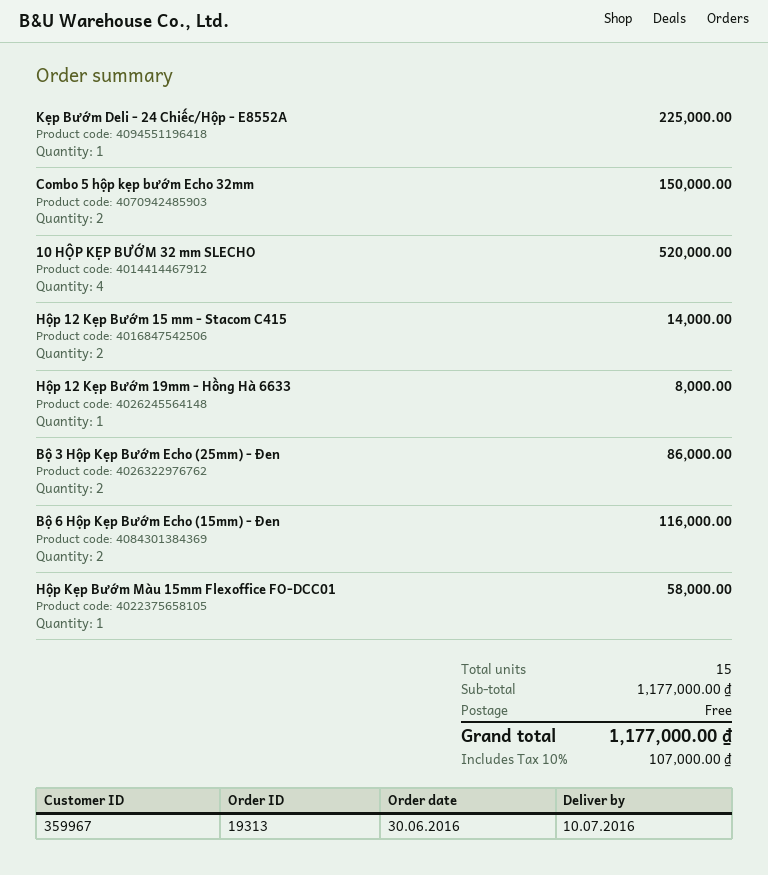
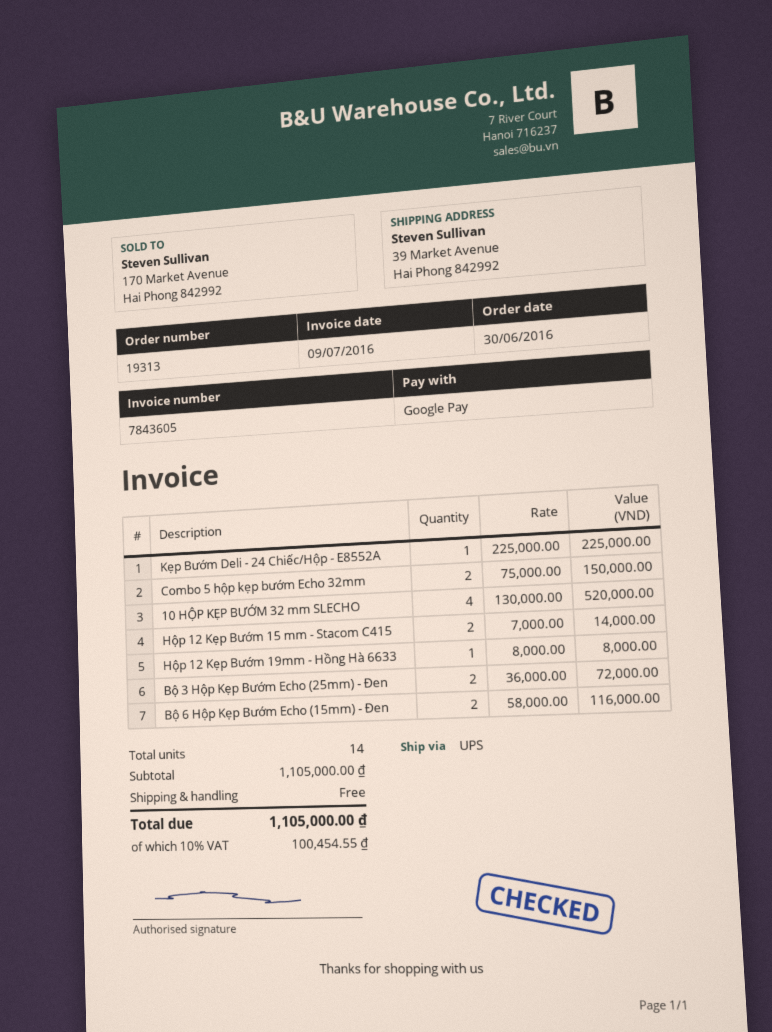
Bộ 3 Hộp Kẹp Bướm Echo (25mm) - Đen: 2 for 86000.00 -> 2 for 72000.00
Hộp Kẹp Bướm Màu 15mm Flexoffice FO-DCC01: 1 for 58000.00 -> none
total quantity: 15 -> 14
subtotal: 1177000.00 -> 1105000.00
tax: 10% = 107000.00 -> 10% = 100454.55
total: 1177000.00 -> 1105000.00

